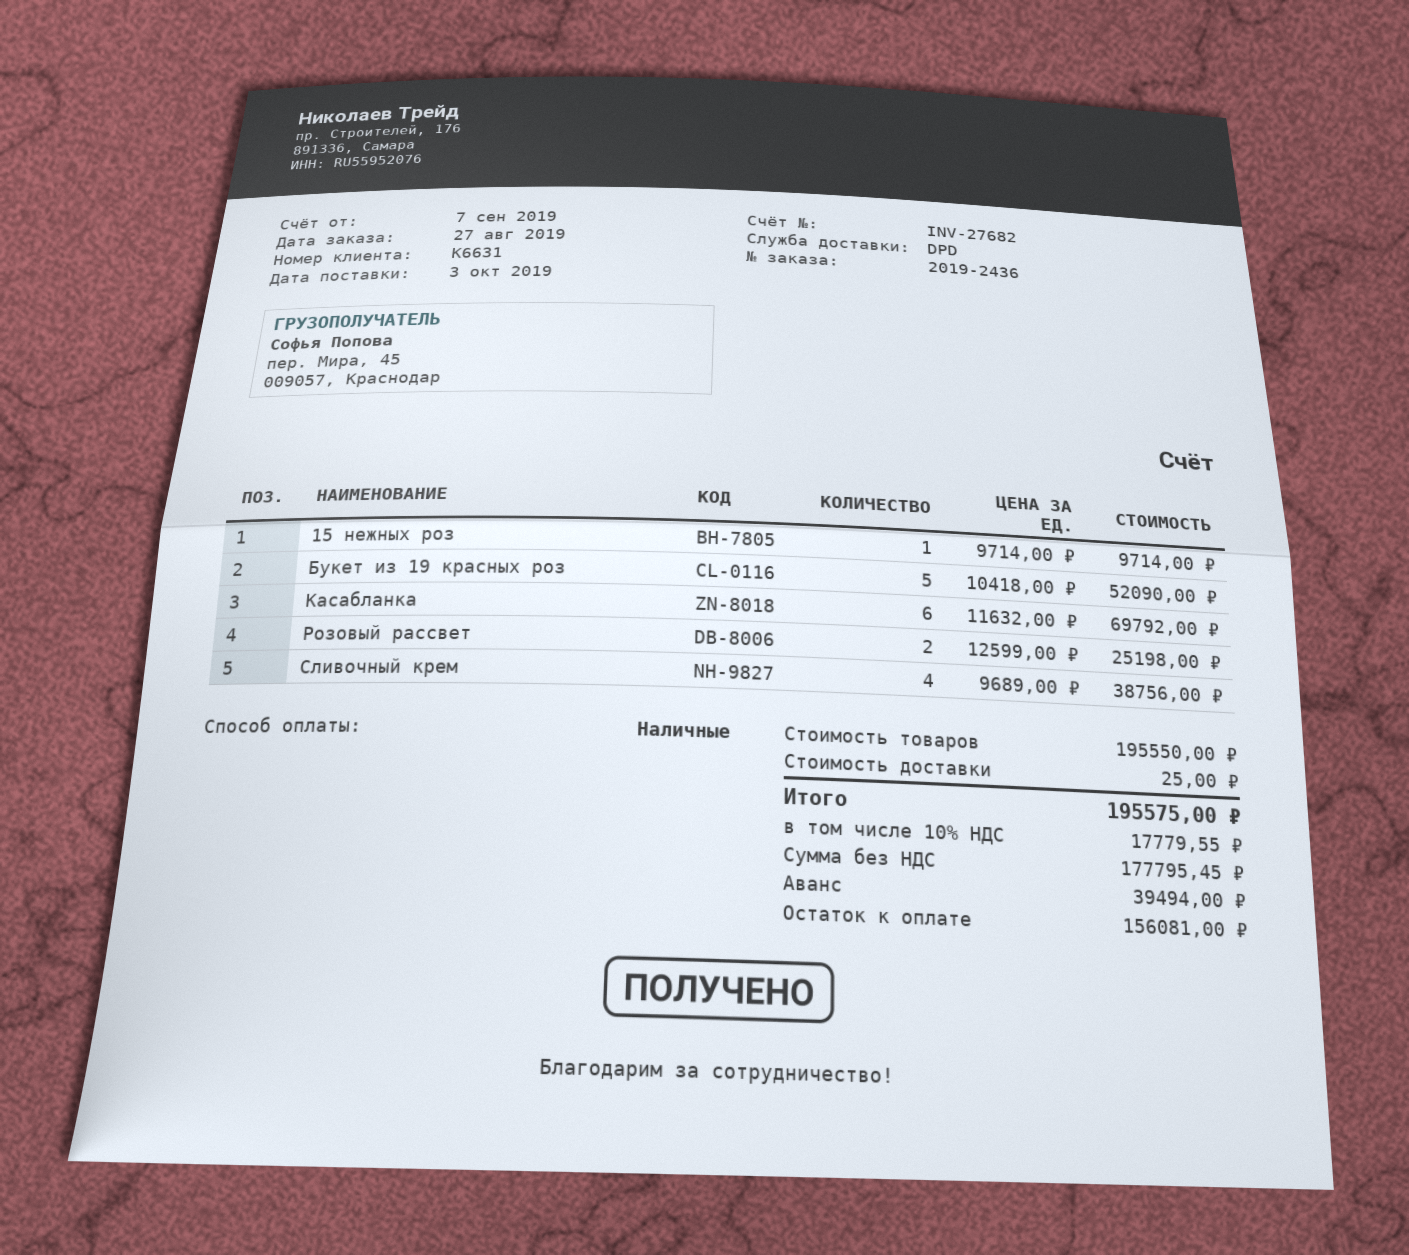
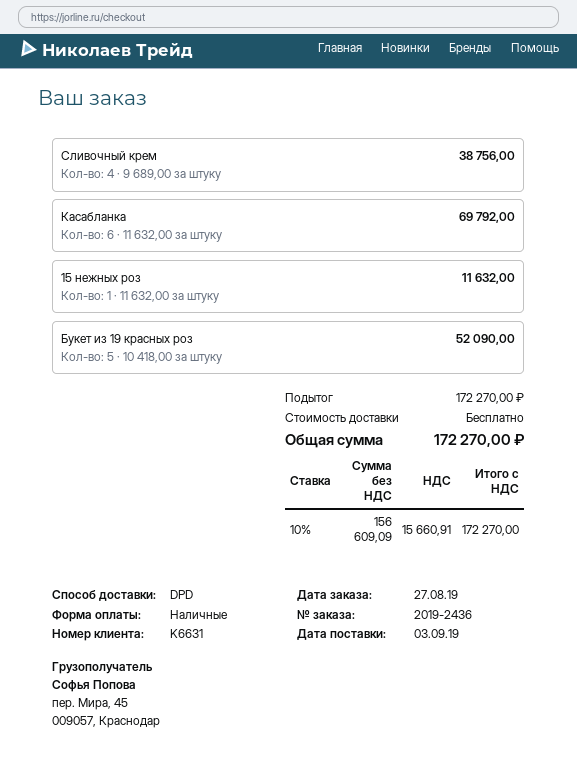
delivery date: 2019-10-03 -> 2019-09-03
15 нежных роз: 1 x 9714.00 = 9714.00 -> 1 x 11632.00 = 11632.00
Розовый рассвет: 2 x 12599.00 = 25198.00 -> none
subtotal: 195550.00 -> 172270.00
shipping: 25.00 -> 0.00
net: 177795.45 -> 156609.09
tax: 10% = 17779.55 -> 10% = 15660.91
total: 195575.00 -> 172270.00

